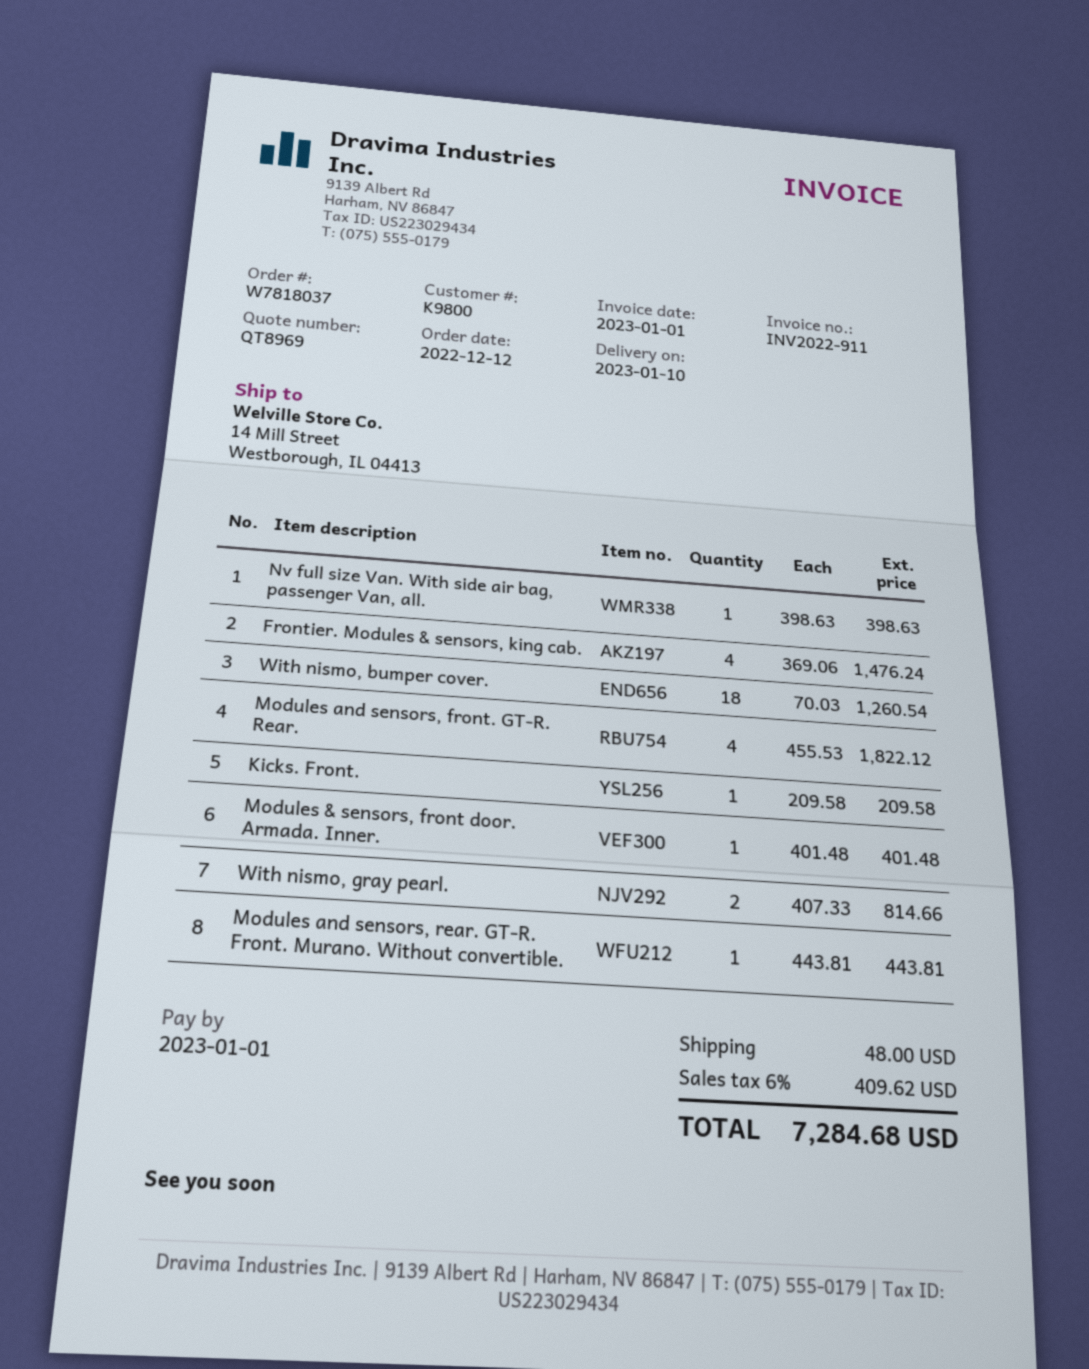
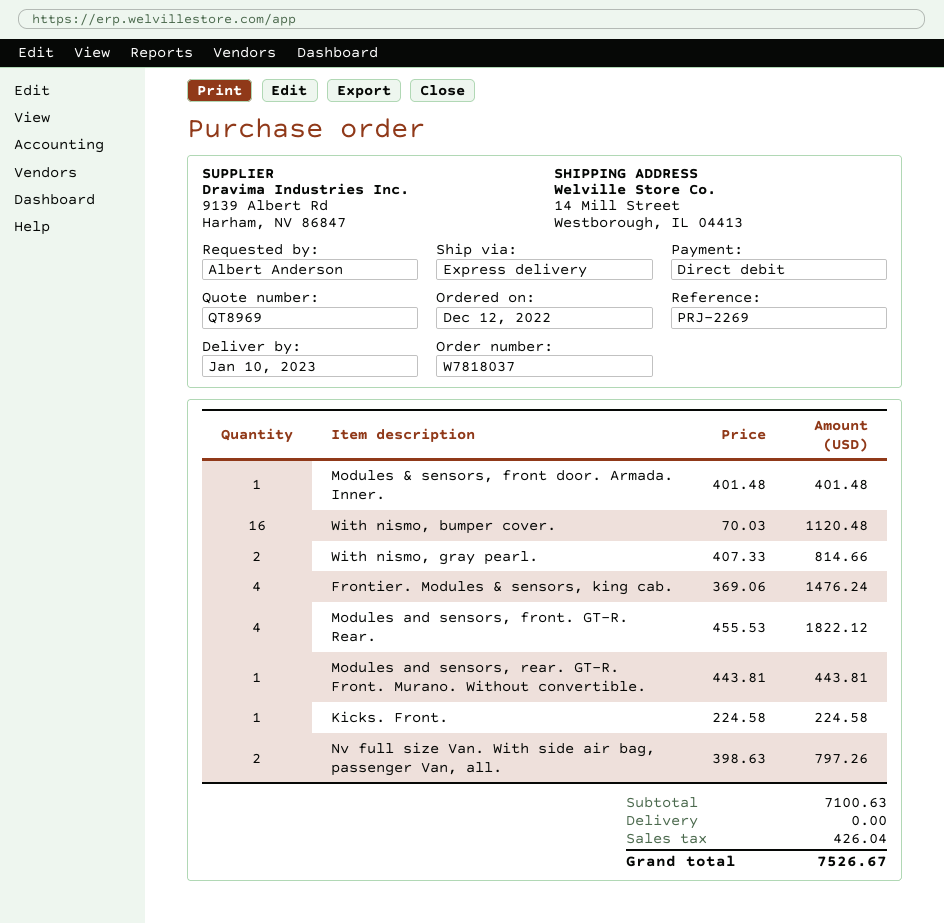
Nv full size Van. With side air bag, passenger Van, all.: 1 x 398.63 = 398.63 -> 2 x 398.63 = 797.26
With nismo, bumper cover.: 18 x 70.03 = 1260.54 -> 16 x 70.03 = 1120.48
Kicks. Front.: 1 x 209.58 = 209.58 -> 1 x 224.58 = 224.58
shipping: 48.00 -> 0.00
tax: 409.62 -> 426.04
total: 7284.68 -> 7526.67

